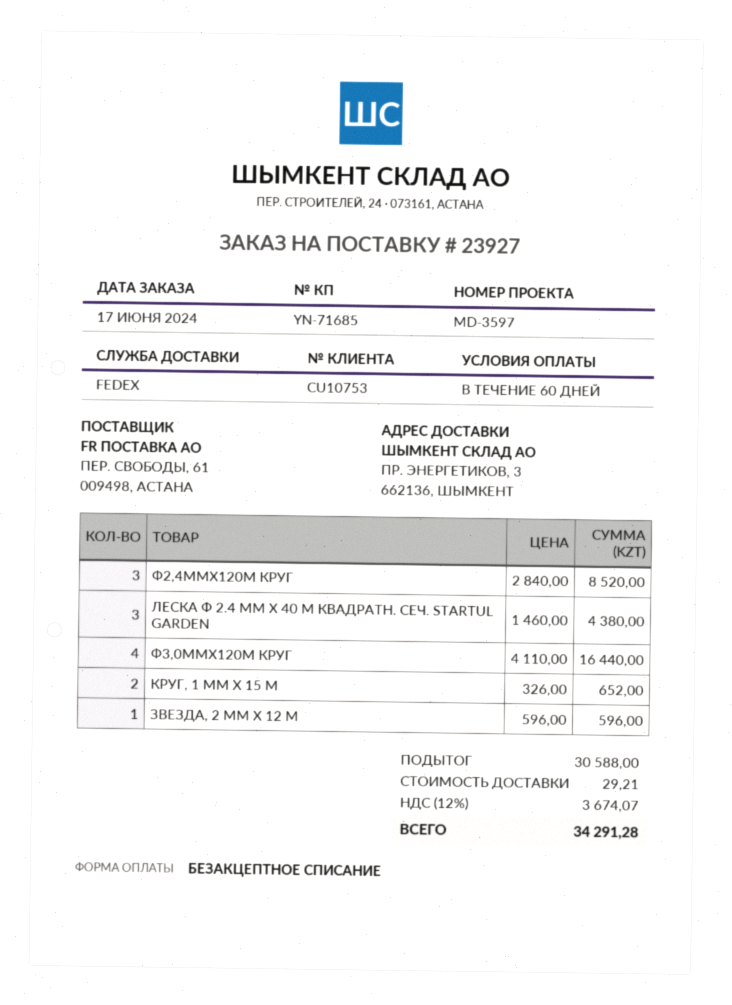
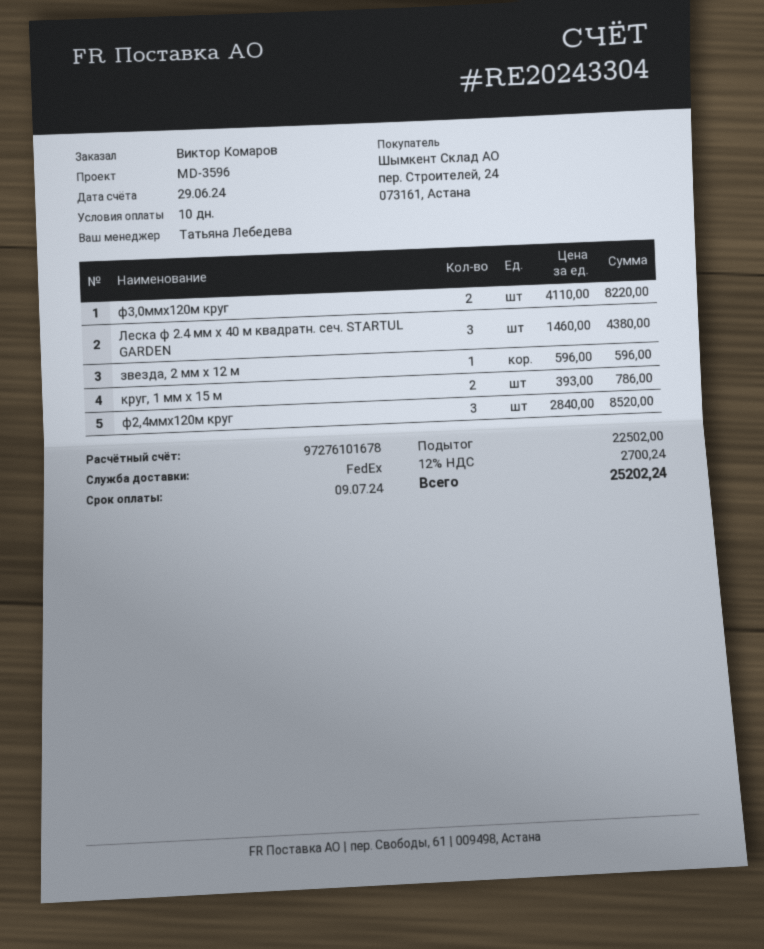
payment terms: 60 days -> 10 days
reference: MD-3597 -> MD-3596
Ф3,0ММХ120М КРУГ: 4 x 4110.00 = 16440.00 -> 2 x 4110.00 = 8220.00
КРУГ, 1 ММ Х 15 М: 2 x 326.00 = 652.00 -> 2 x 393.00 = 786.00
subtotal: 30588.00 -> 22502.00
shipping: 29.21 -> none
tax: 12% = 3674.07 -> 12% = 2700.24
total: 34291.28 -> 25202.24

